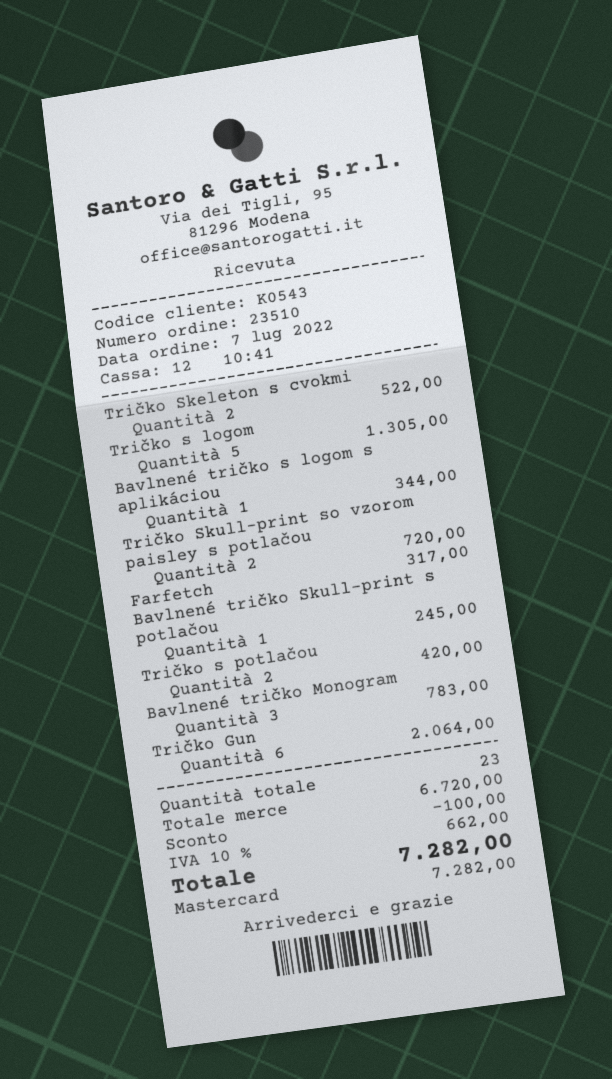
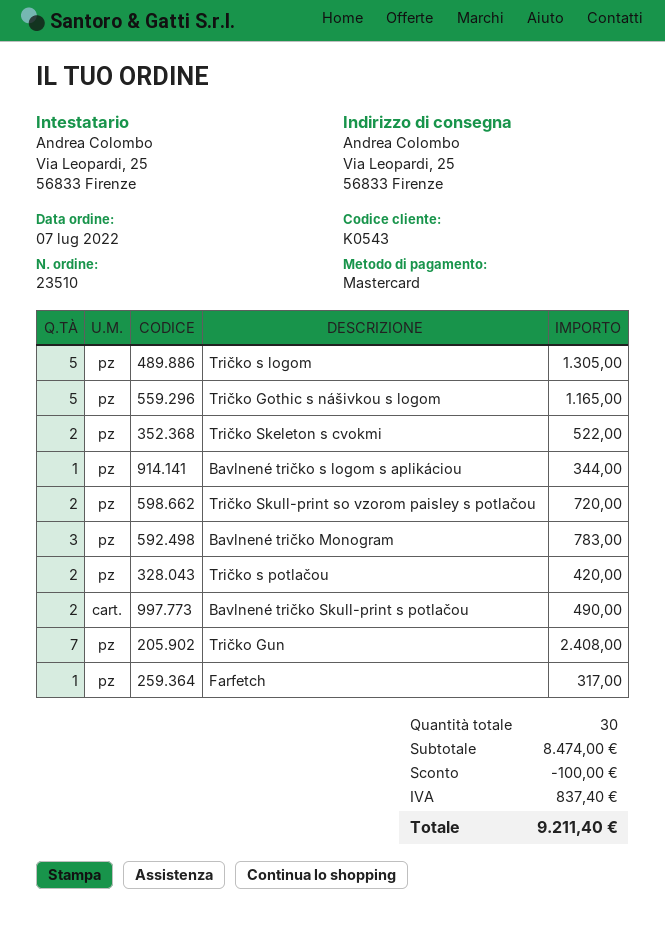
Bavlnené tričko Skull-print s potlačou: 1 for 245.00 -> 2 for 490.00
Tričko Gun: 6 for 2064.00 -> 7 for 2408.00
Tričko Gothic s nášivkou s logom: none -> 5 for 1165.00
total quantity: 23 -> 30
subtotal: 6720.00 -> 8474.00
tax: 662.00 -> 837.40
total: 7282.00 -> 9211.40

